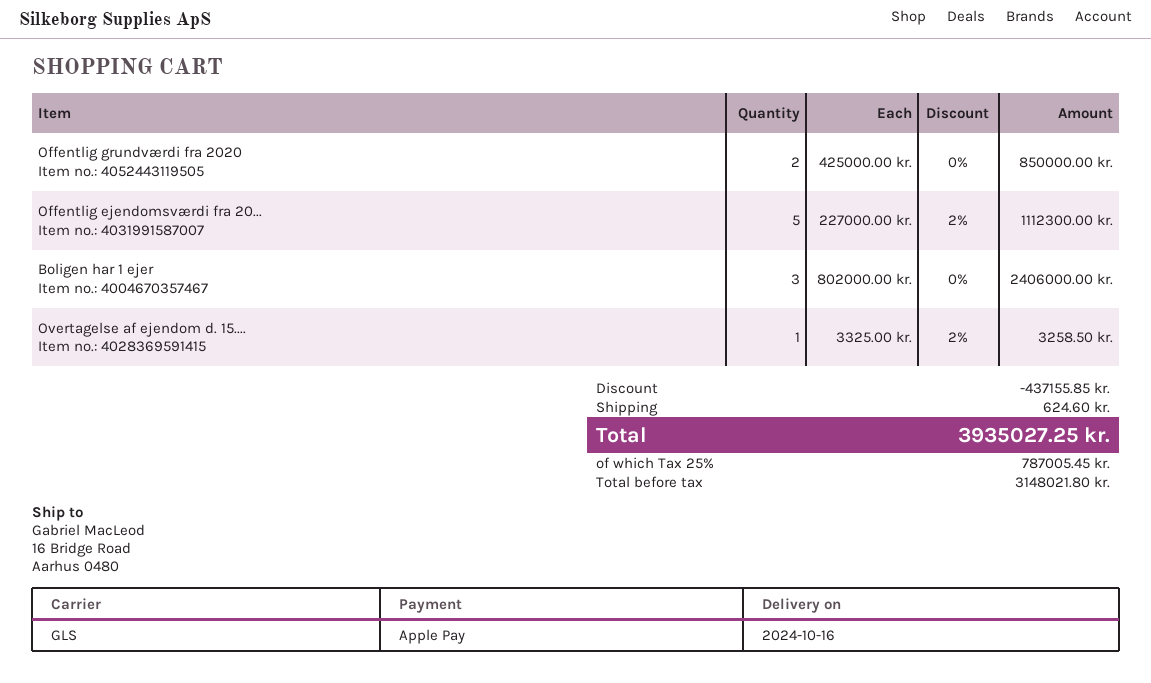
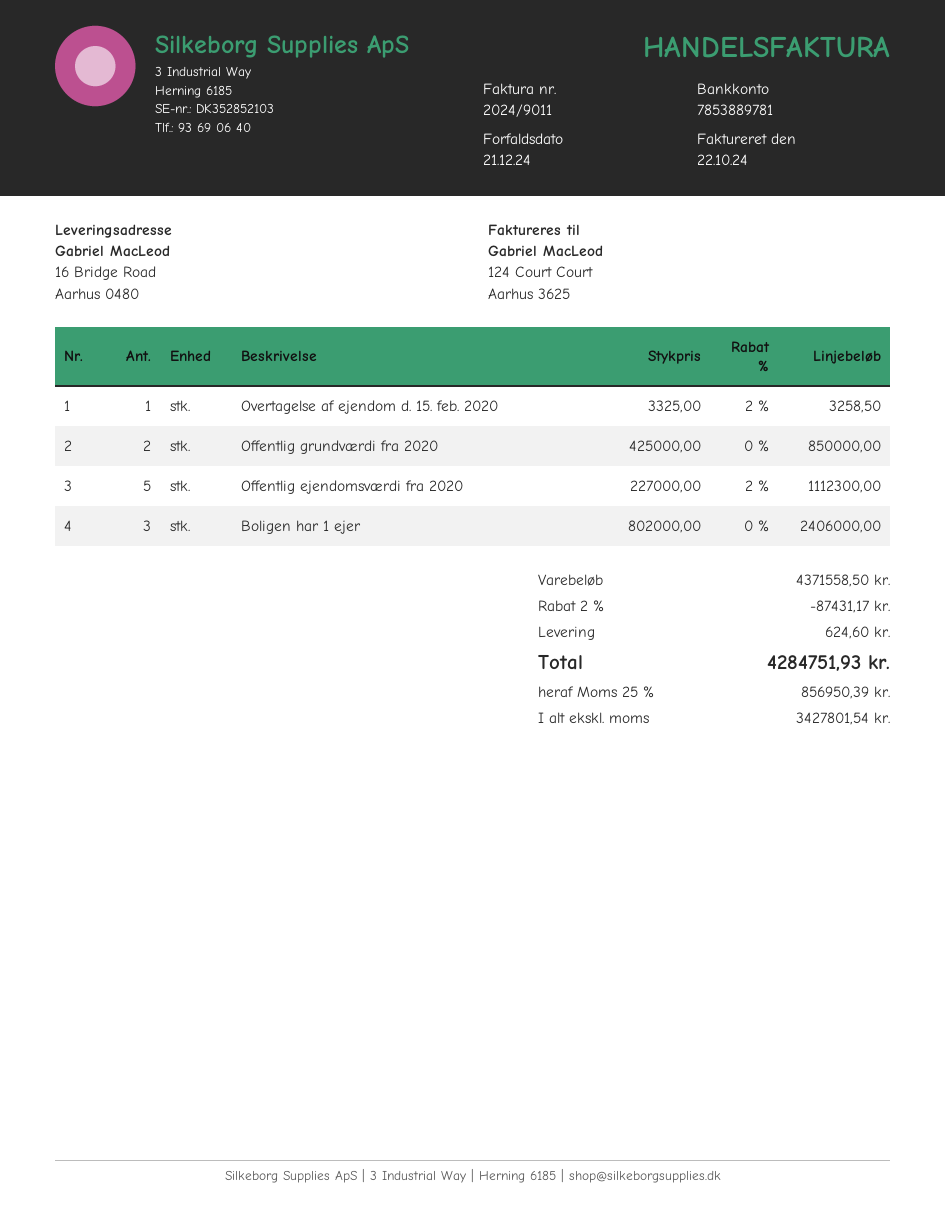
discount: 437155.85 -> 87431.17
net: 3148021.80 -> 3427801.54
tax: 25% = 787005.45 -> 25% = 856950.39
total: 3935027.25 -> 4284751.93

